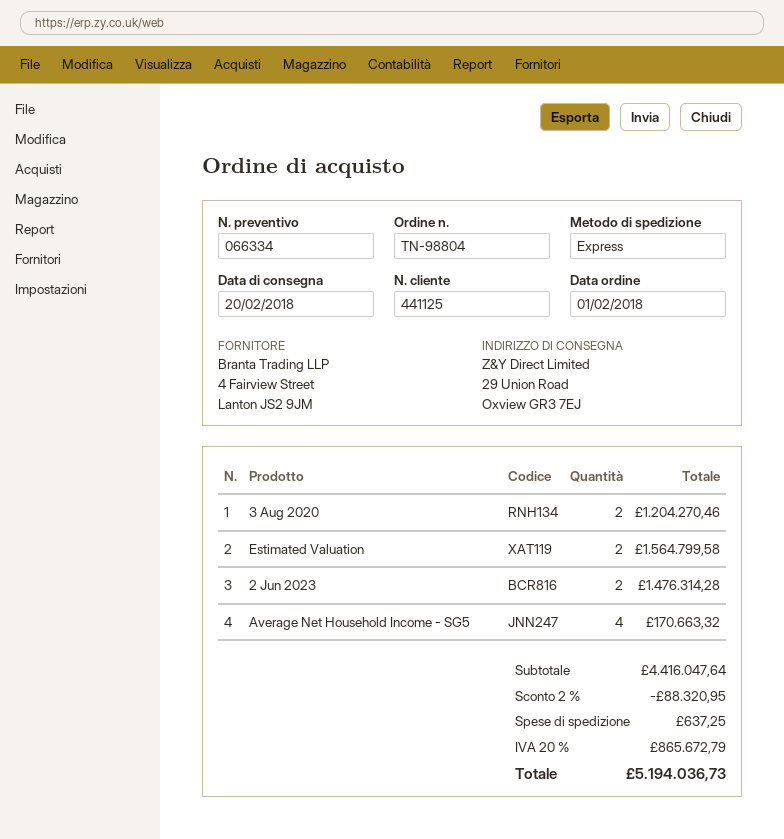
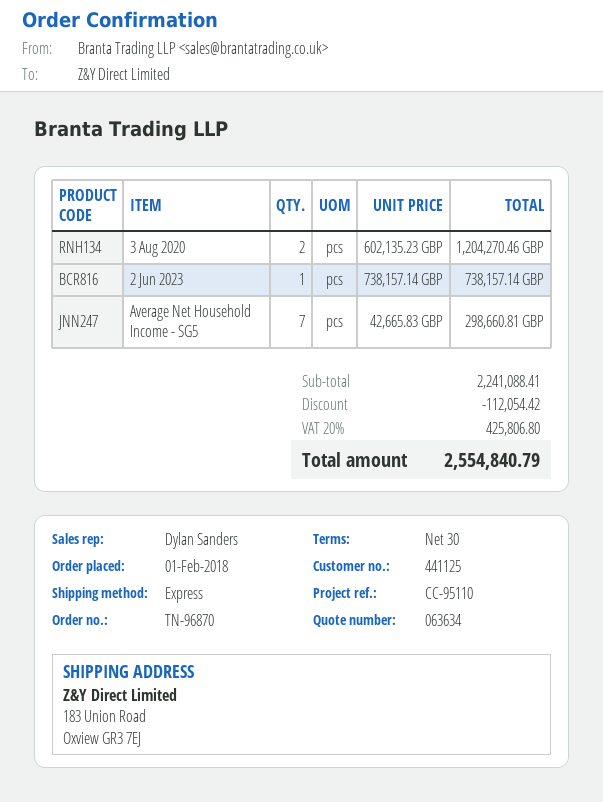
quote number: 066334 -> 063634
order number: TN-98804 -> TN-96870
ship to: 29 Union Road, Oxview GR3 7EJ -> 183 Union Road, Oxview GR3 7EJ
Estimated Valuation: 2 for 1564799.58 -> none
2 Jun 2023: 2 for 1476314.28 -> 1 for 738157.14
Average Net Household Income - SG5: 4 for 170663.32 -> 7 for 298660.81
subtotal: 4416047.64 -> 2241088.41
discount: 88320.95 -> 112054.42
shipping: 637.25 -> none
tax: 20% = 865672.79 -> 20% = 425806.80
total: 5194036.73 -> 2554840.79

